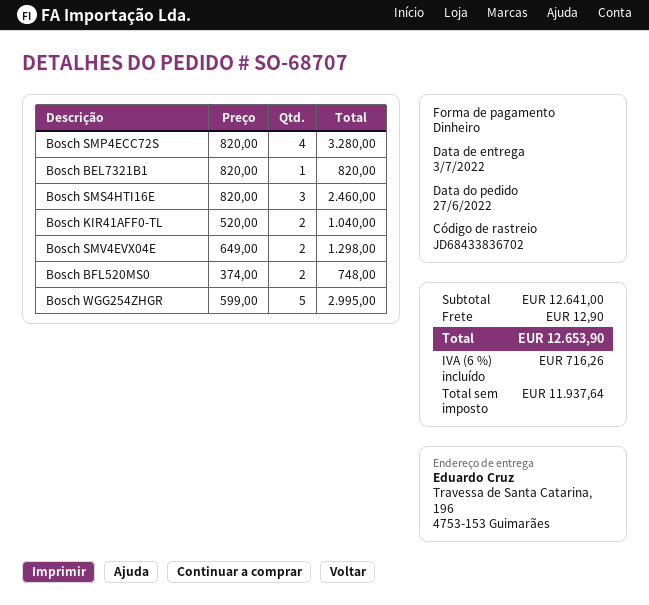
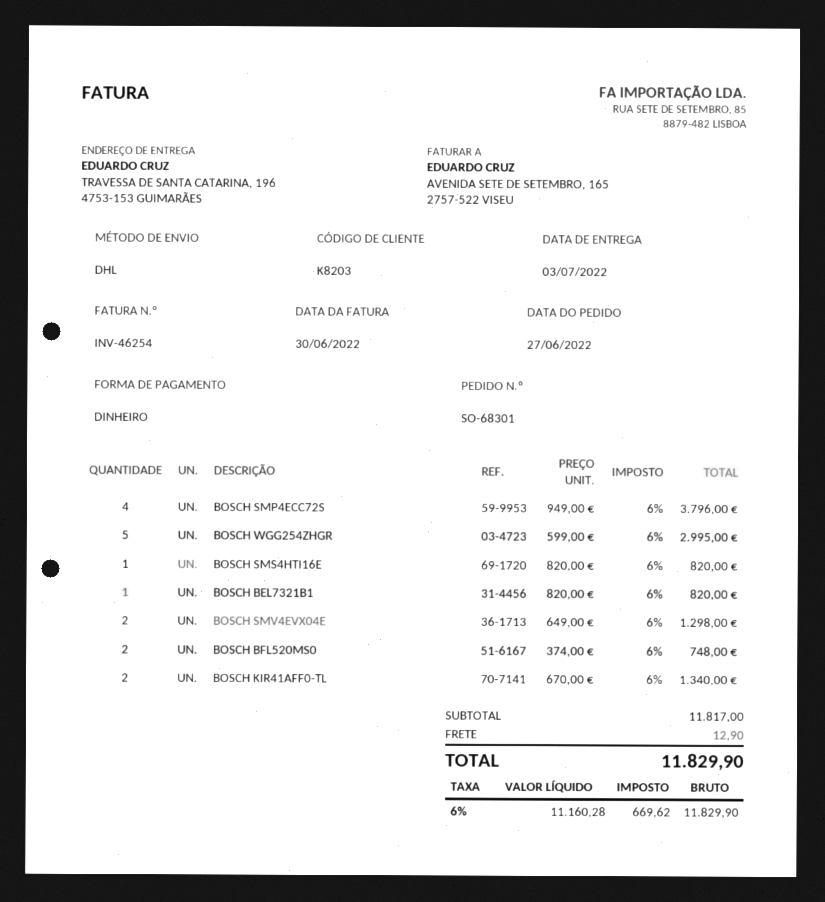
order number: SO-68707 -> SO-68301
Bosch SMP4ECC72S: 4 x 820.00 = 3280.00 -> 4 x 949.00 = 3796.00
Bosch SMS4HTI16E: 3 x 820.00 = 2460.00 -> 1 x 820.00 = 820.00
Bosch KIR41AFF0-TL: 2 x 520.00 = 1040.00 -> 2 x 670.00 = 1340.00
subtotal: 12641.00 -> 11817.00
net: 11937.64 -> 11160.28
tax: 6% = 716.26 -> 6% = 669.62
total: 12653.90 -> 11829.90

